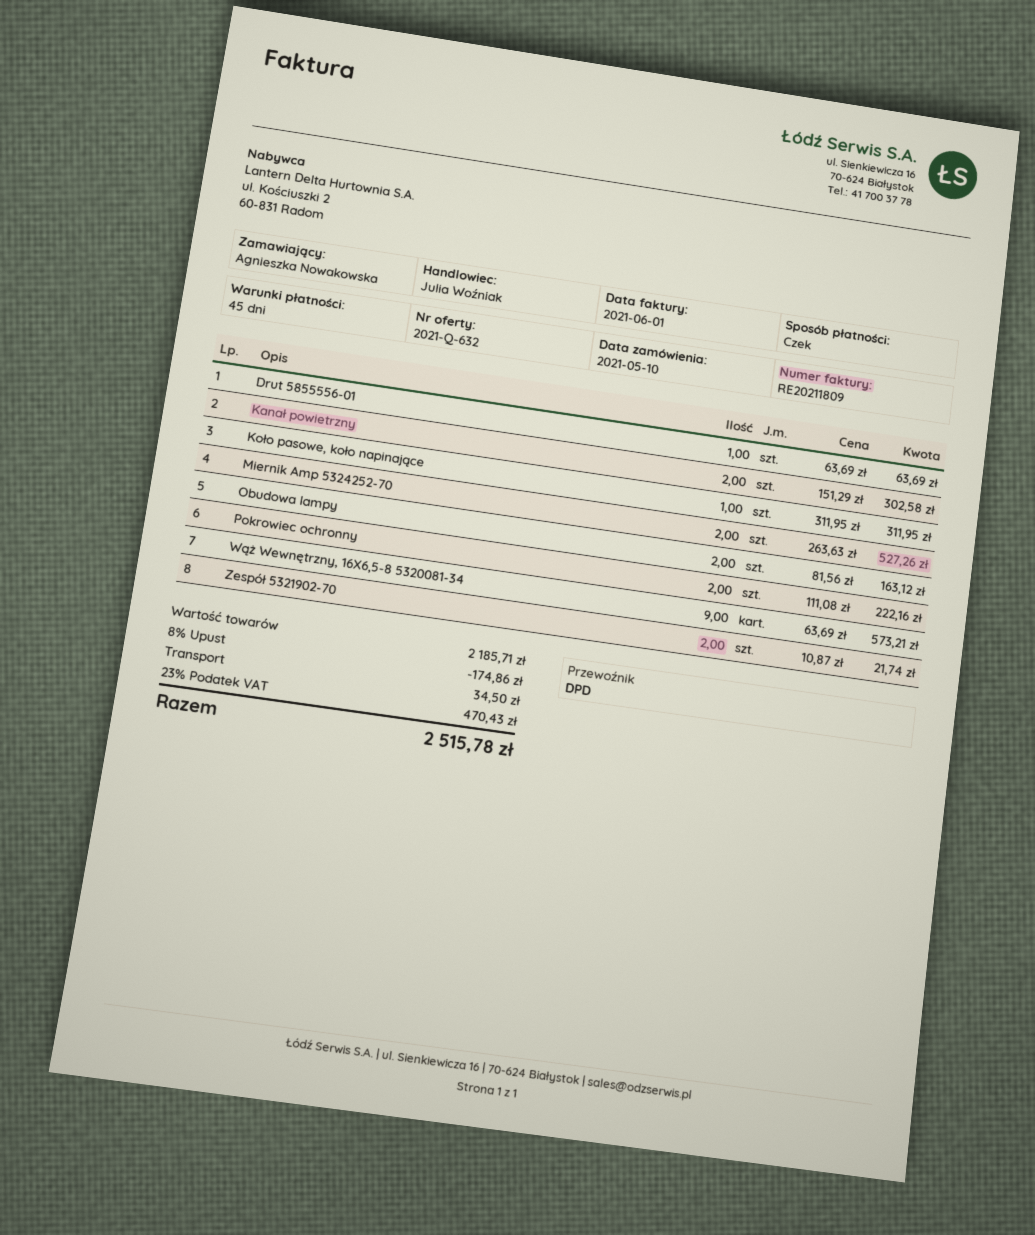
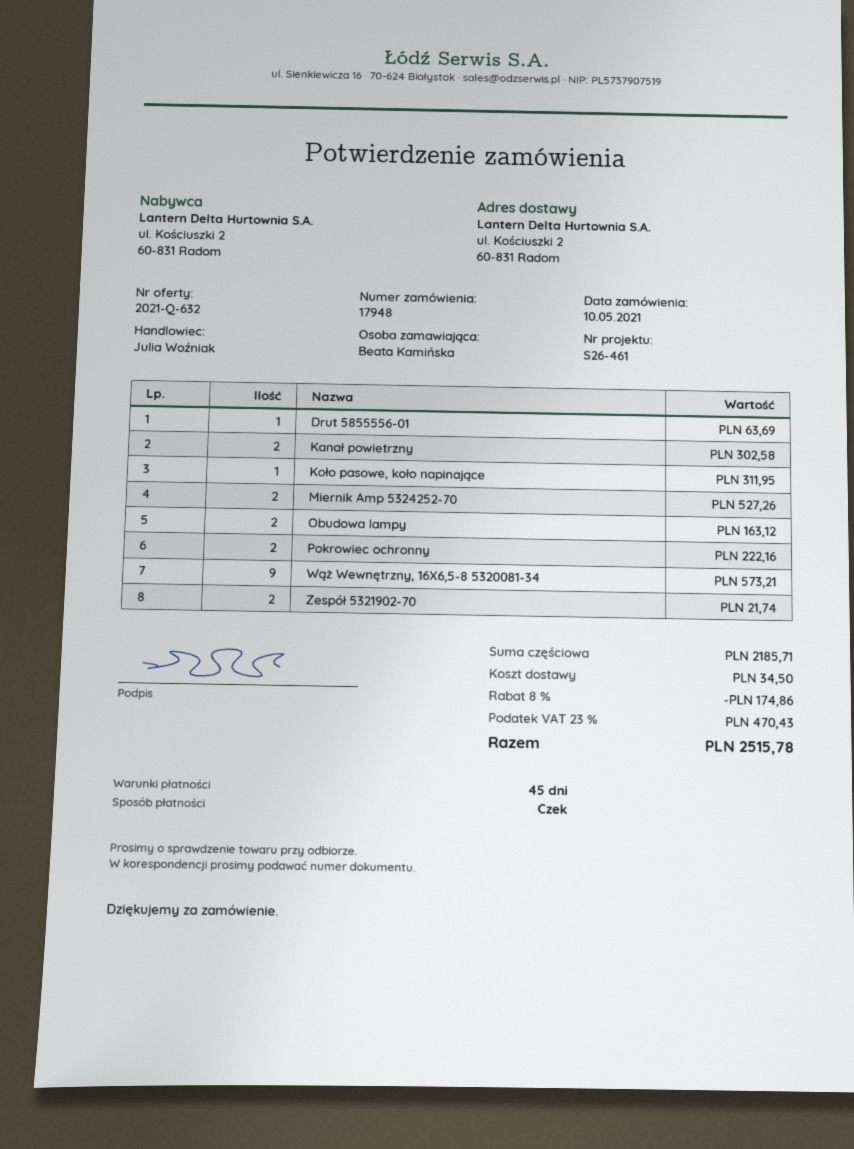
ordered by: Agnieszka Nowakowska -> Beata Kamińska

